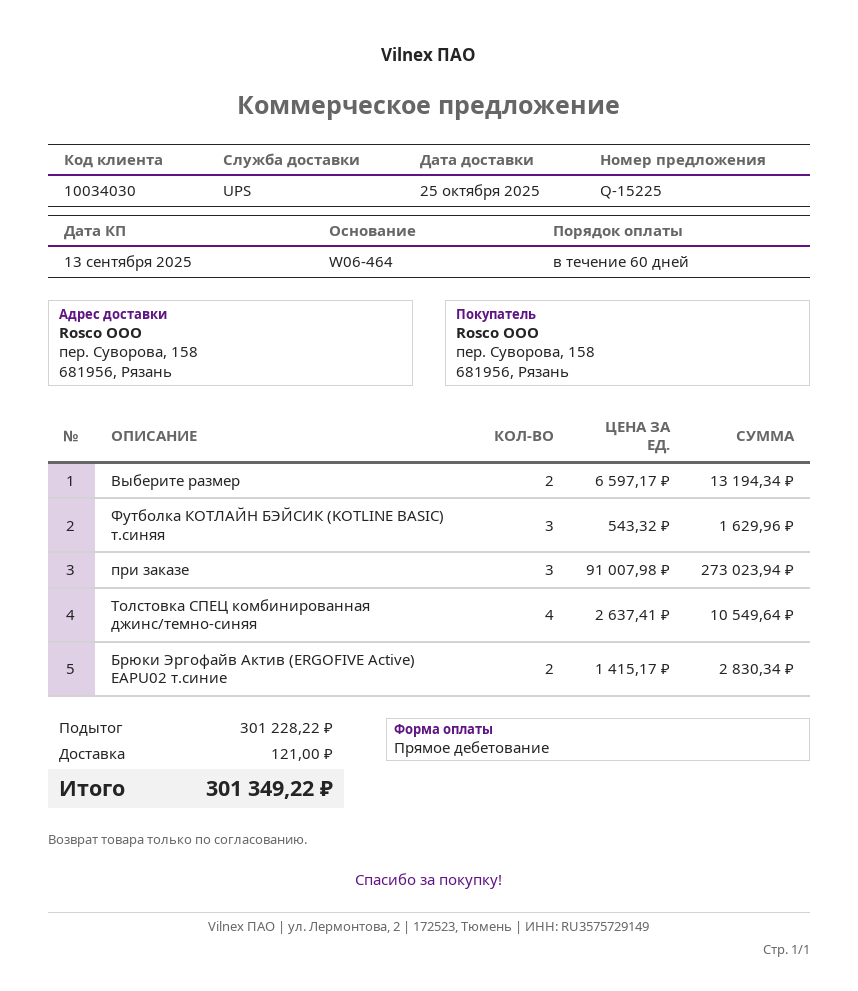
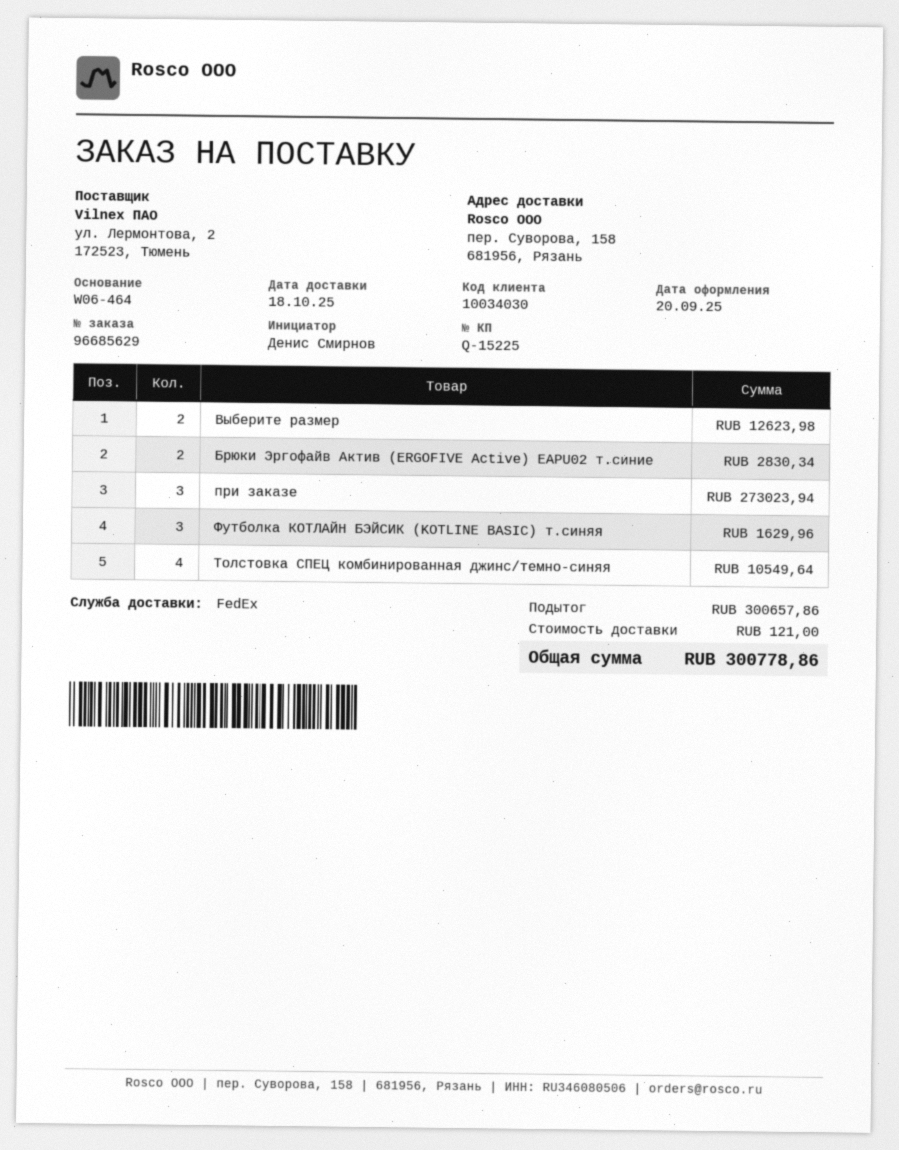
delivery date: 2025-10-25 -> 2025-10-18
shipping method: UPS -> FedEx
Выберите размер: 2 for 13194.34 -> 2 for 12623.98
subtotal: 301228.22 -> 300657.86
total: 301349.22 -> 300778.86

